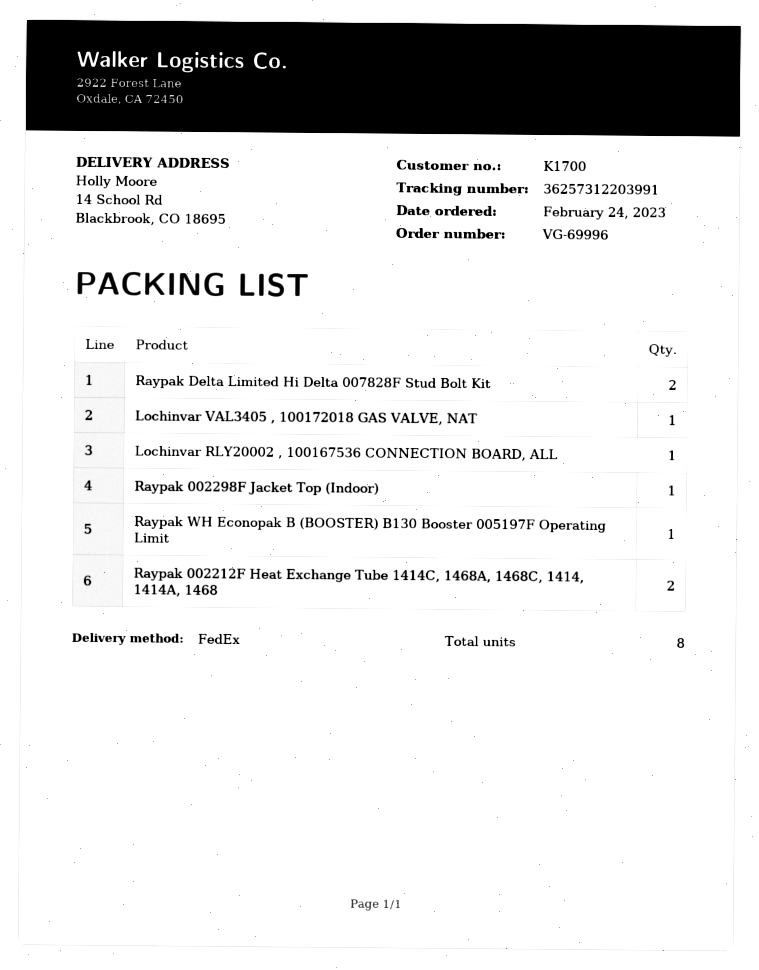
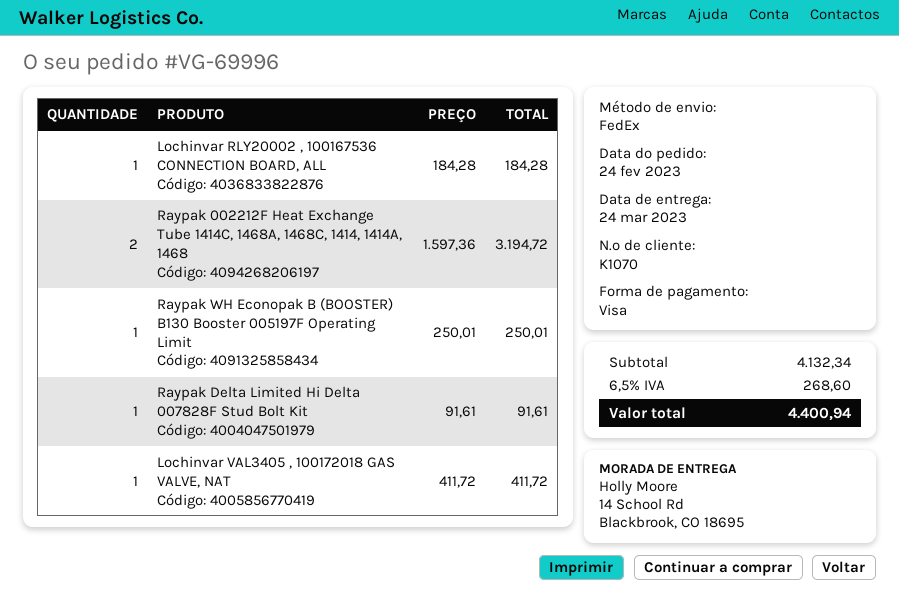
customer number: K1700 -> K1070
Raypak Delta Limited Hi Delta 007828F Stud Bolt Kit: 2 -> 1
Raypak 002298F Jacket Top (Indoor): 1 -> none

